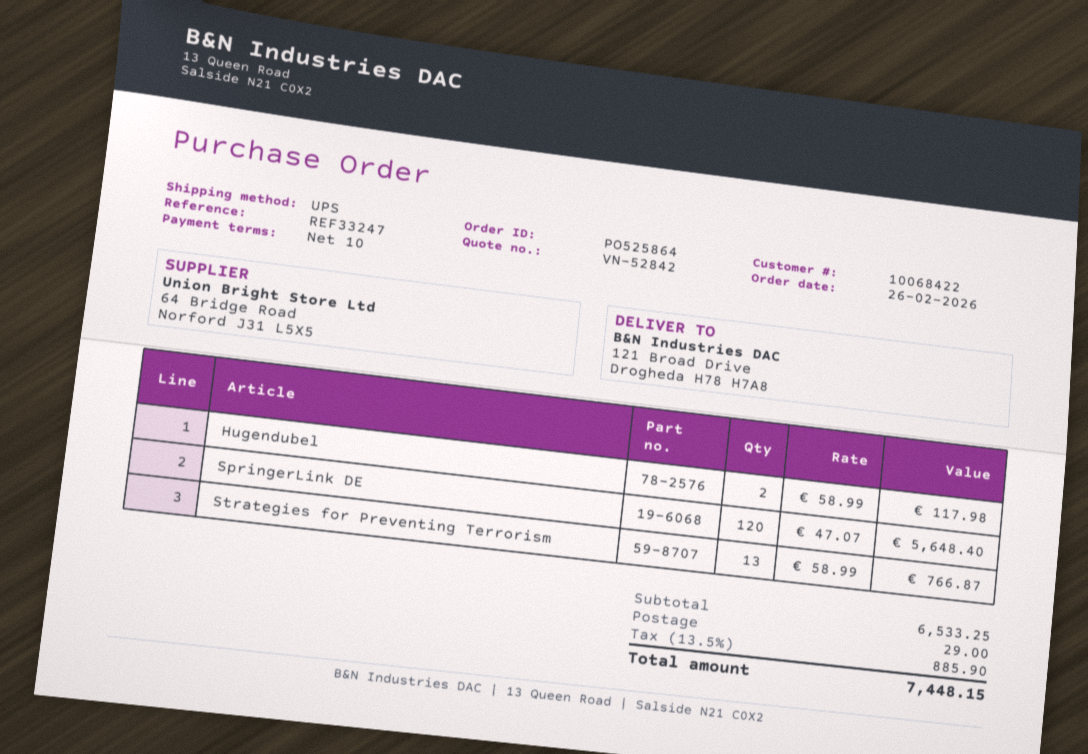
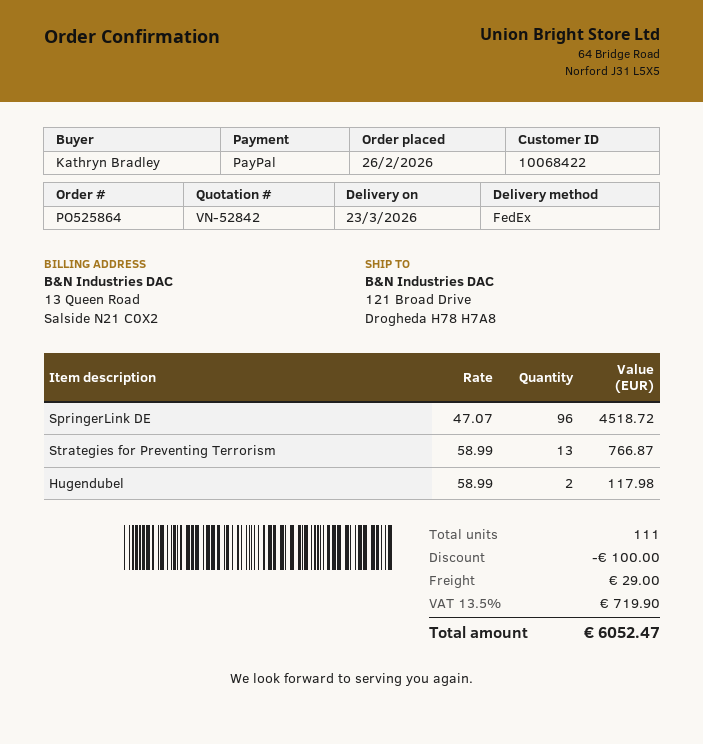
shipping method: UPS -> FedEx
SpringerLink DE: 120 x 47.07 = 5648.40 -> 96 x 47.07 = 4518.72
discount: none -> 100.00
tax: 13.5% = 885.90 -> 13.5% = 719.90
total: 7448.15 -> 6052.47

